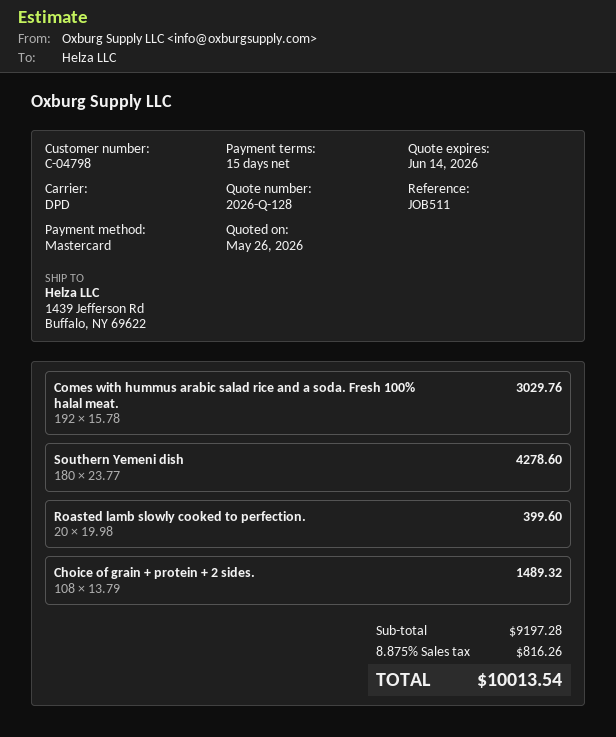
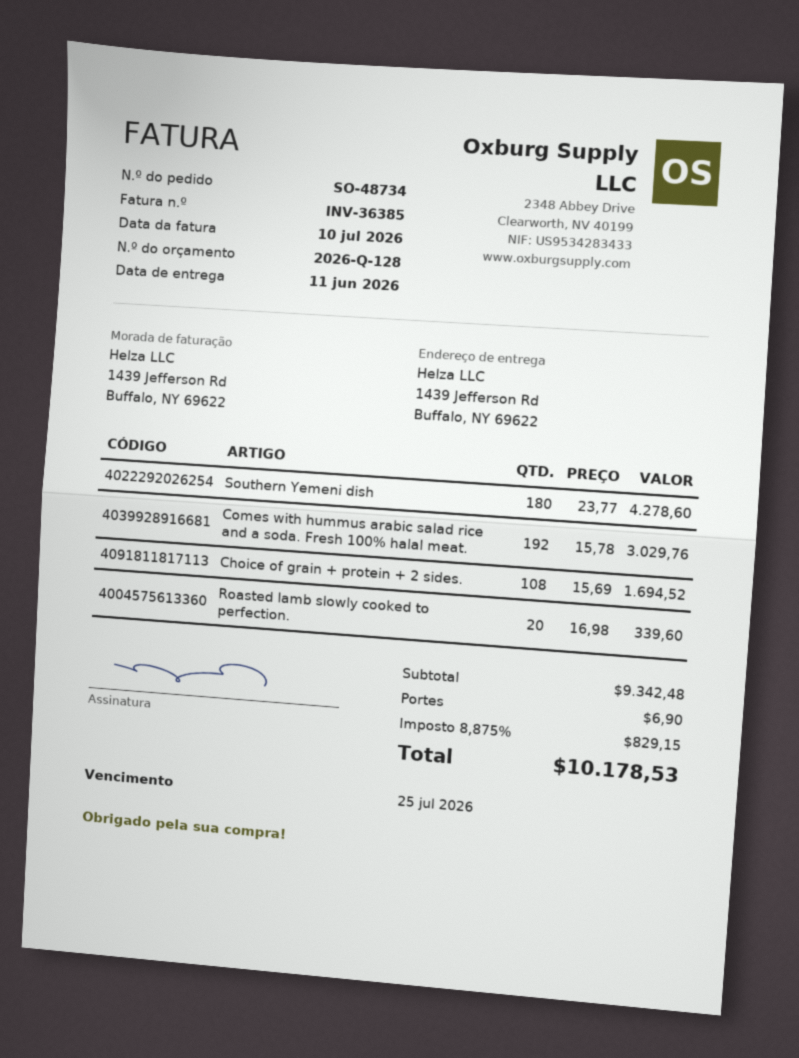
Roasted lamb slowly cooked to perfection.: 20 x 19.98 = 399.60 -> 20 x 16.98 = 339.60
Choice of grain + protein + 2 sides.: 108 x 13.79 = 1489.32 -> 108 x 15.69 = 1694.52
subtotal: 9197.28 -> 9342.48
shipping: none -> 6.90
tax: 8.875% = 816.26 -> 8.875% = 829.15
total: 10013.54 -> 10178.53

